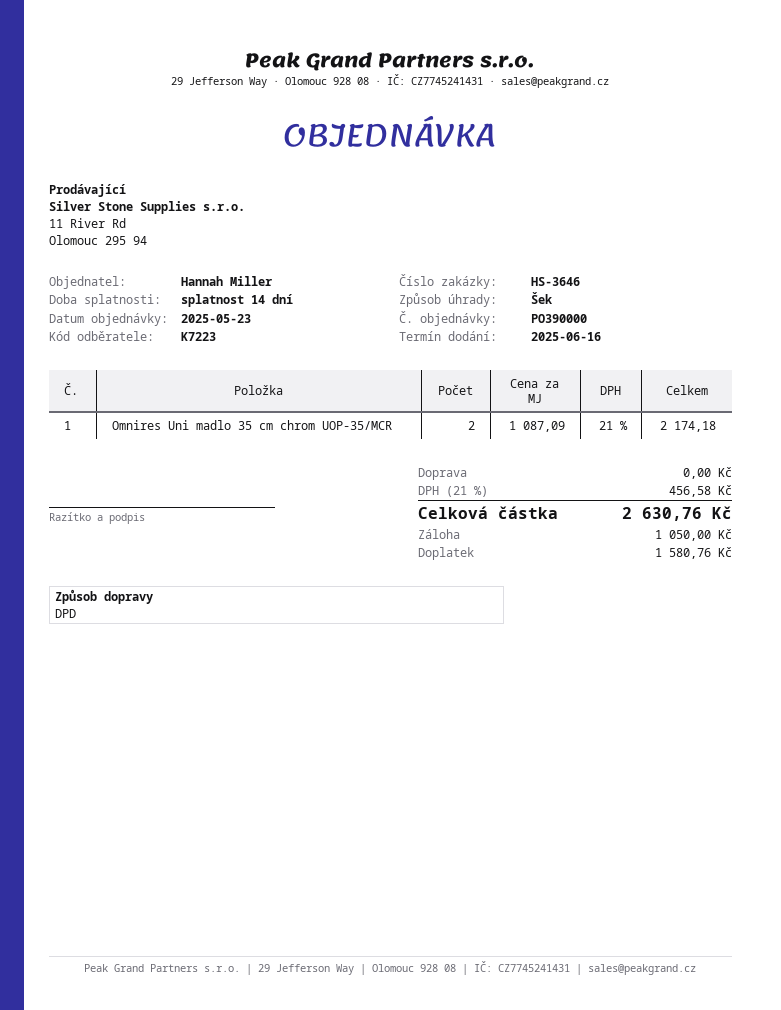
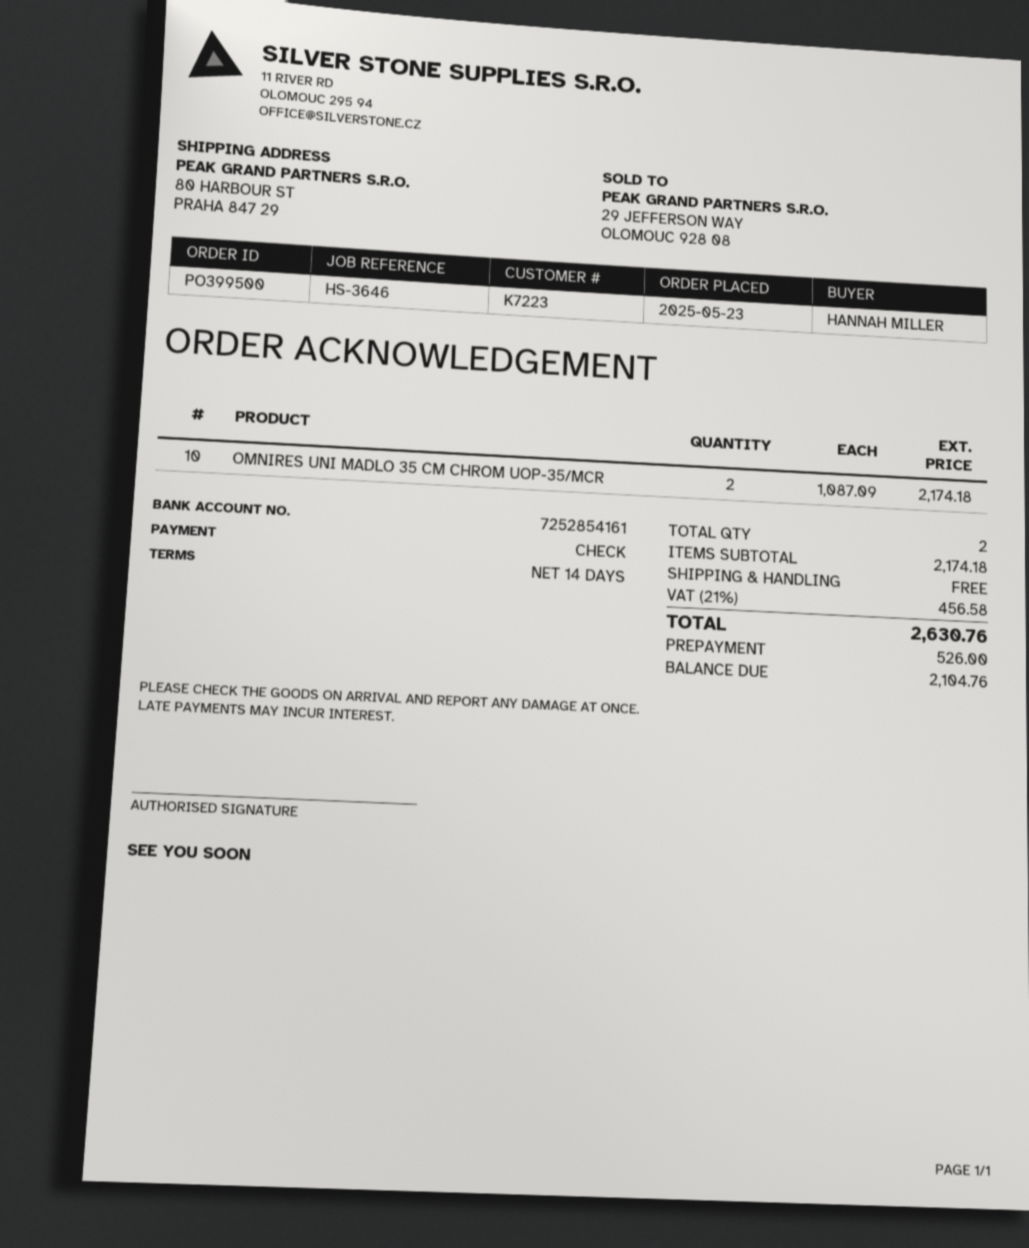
order number: PO390000 -> PO399500
deposit: 1050.00 -> 526.00
balance: 1580.76 -> 2104.76

